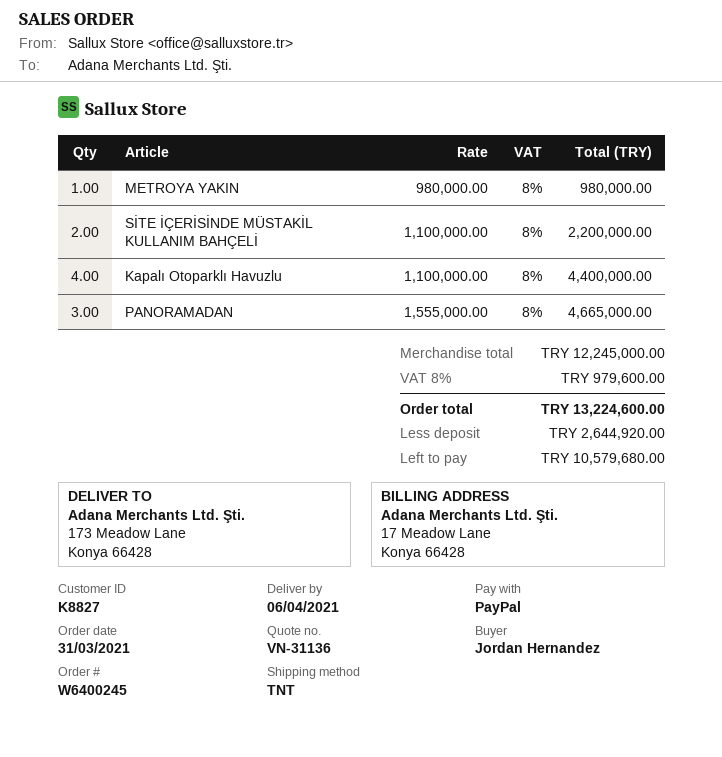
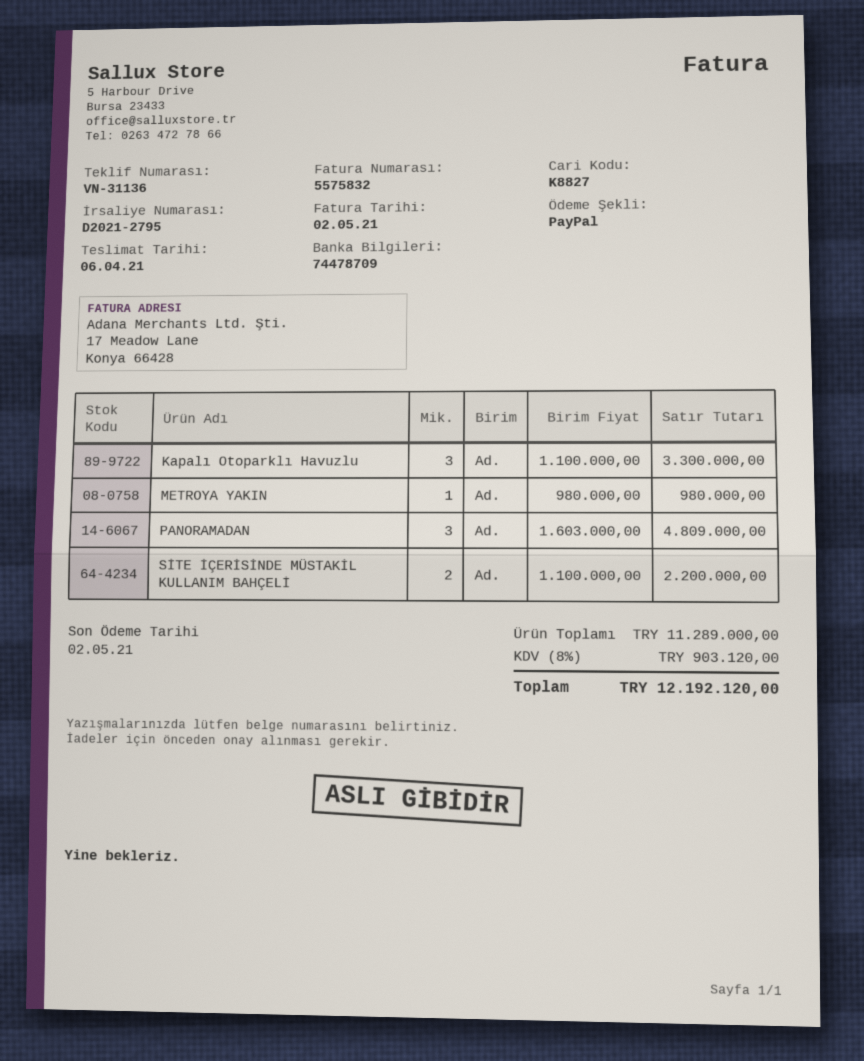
Kapalı Otoparklı Havuzlu: 4 x 1100000.00 = 4400000.00 -> 3 x 1100000.00 = 3300000.00
PANORAMADAN: 3 x 1555000.00 = 4665000.00 -> 3 x 1603000.00 = 4809000.00
subtotal: 12245000.00 -> 11289000.00
tax: 8% = 979600.00 -> 8% = 903120.00
total: 13224600.00 -> 12192120.00

